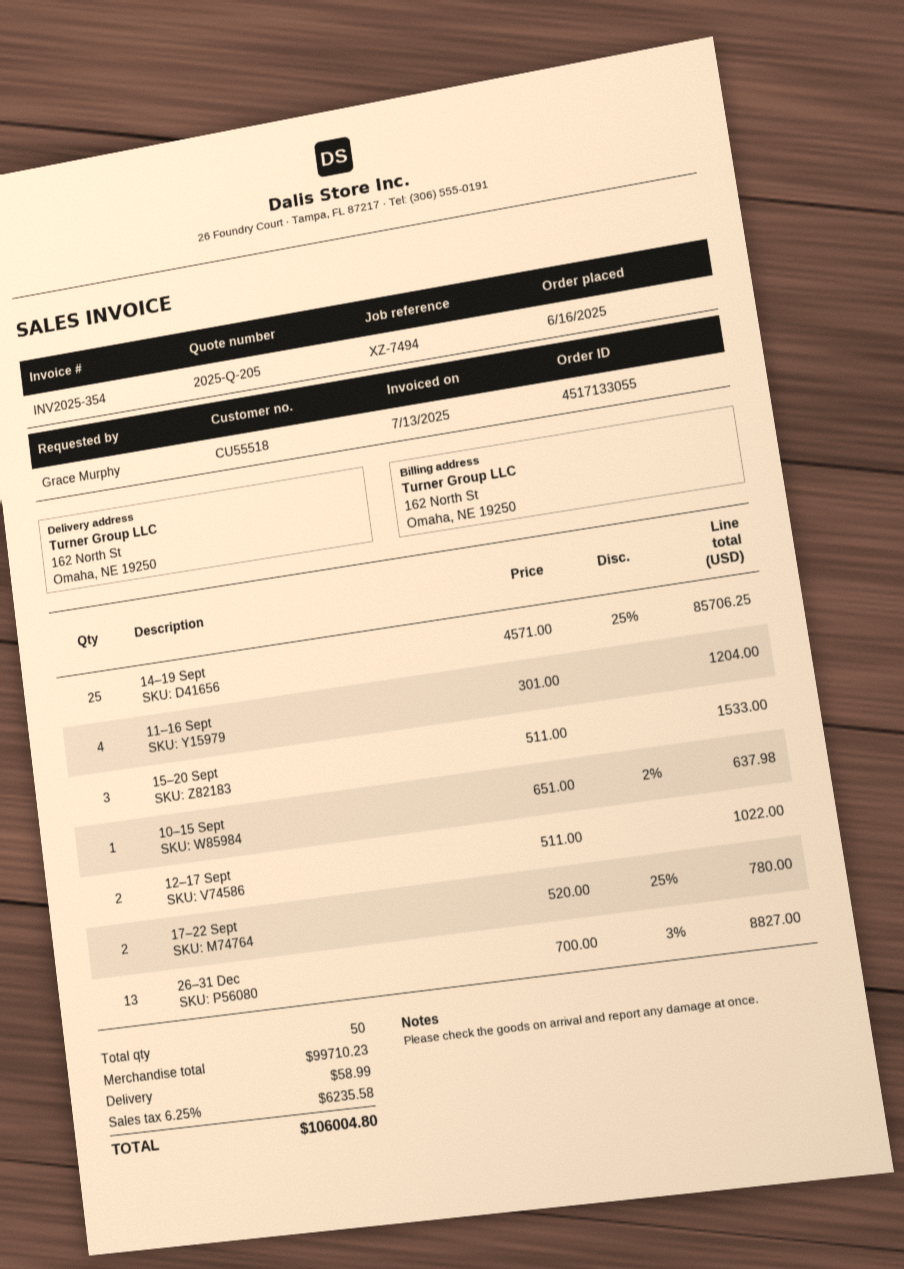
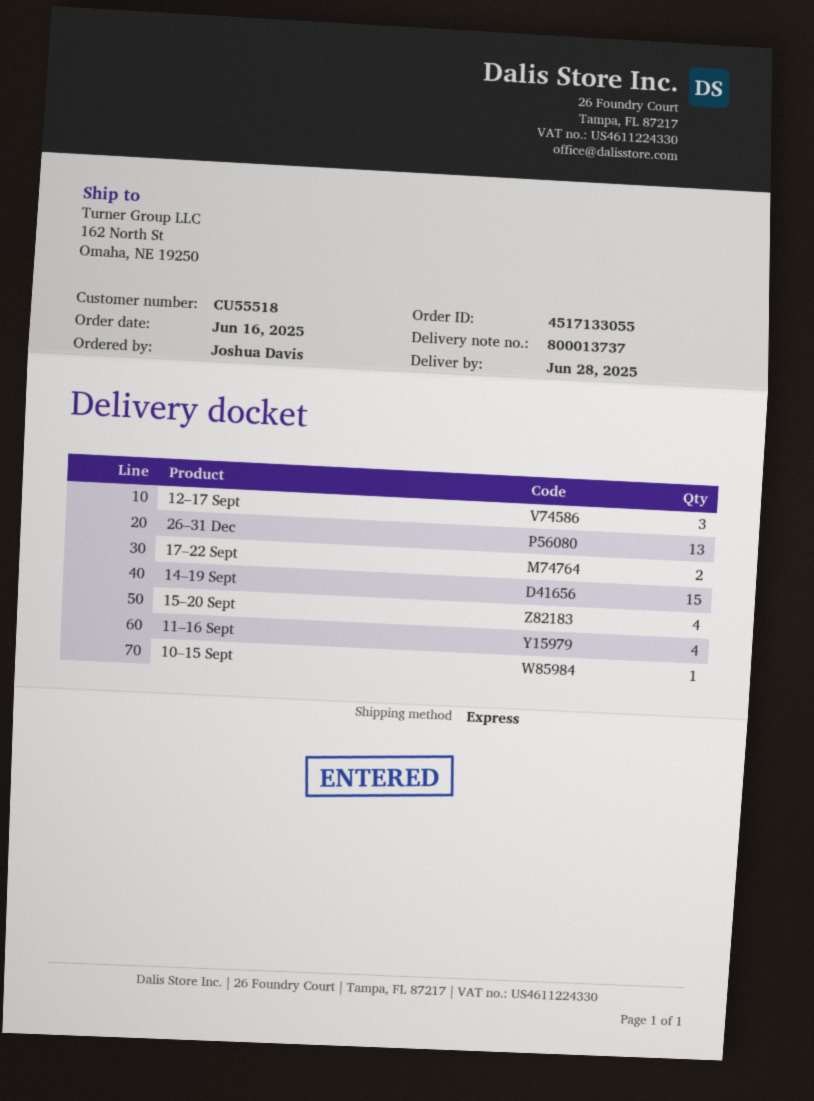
ordered by: Grace Murphy -> Joshua Davis
14–19 Sept: 25 -> 15
15–20 Sept: 3 -> 4
12–17 Sept: 2 -> 3

